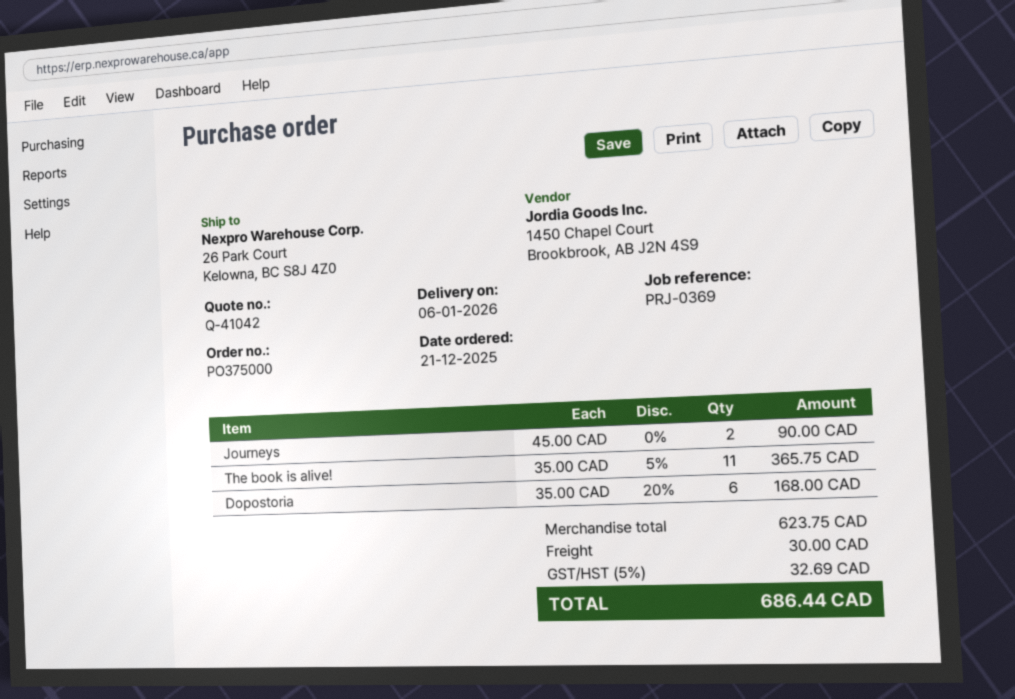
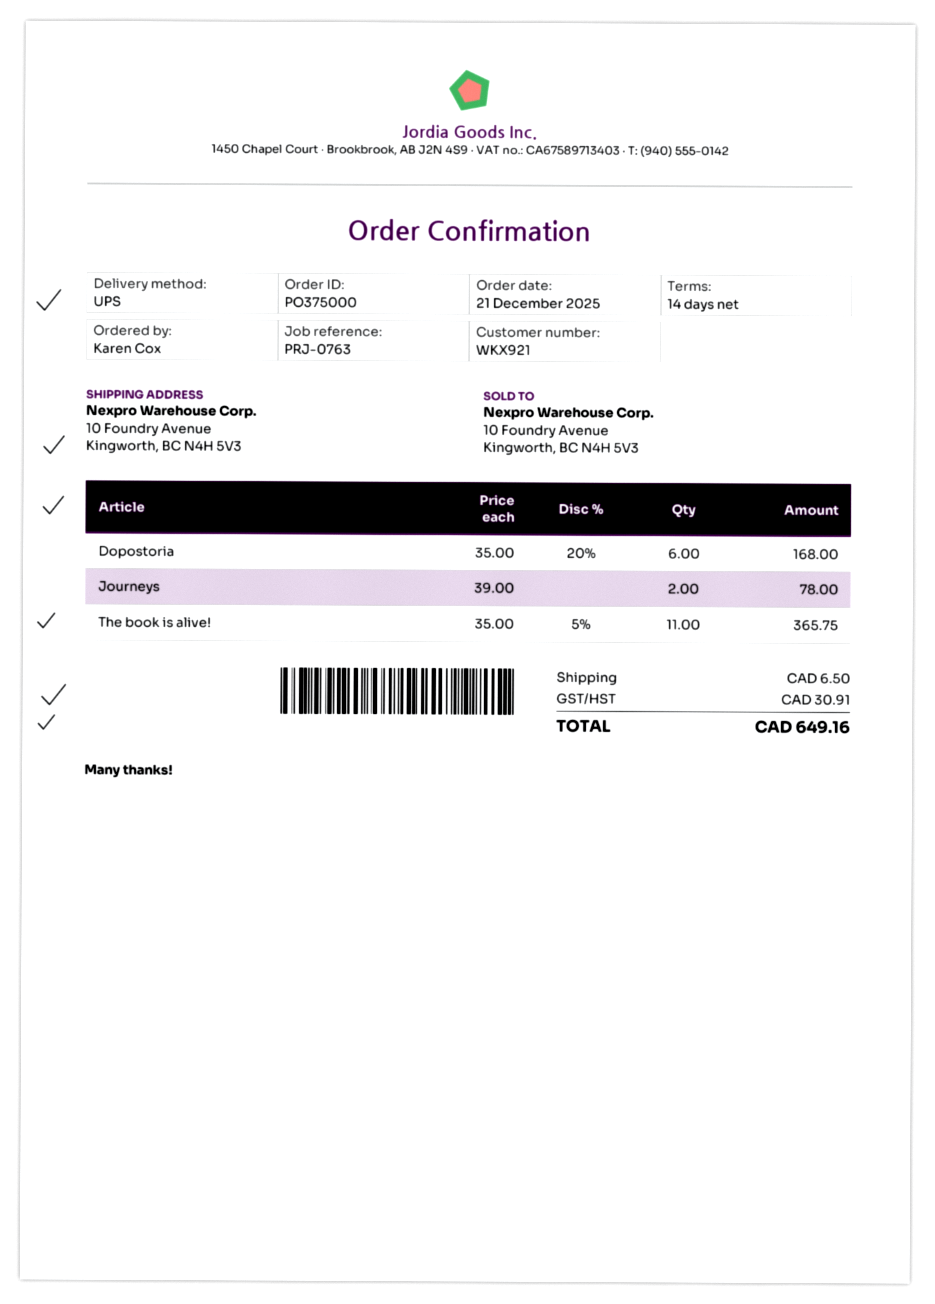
reference: PRJ-0369 -> PRJ-0763
ship to: 26 Park Court, Kelowna, BC S8J 4Z0 -> 10 Foundry Avenue, Kingworth, BC N4H 5V3
Journeys: 2 x 45.00 = 90.00 -> 2 x 39.00 = 78.00
shipping: 30.00 -> 6.50
tax: 32.69 -> 30.91
total: 686.44 -> 649.16

